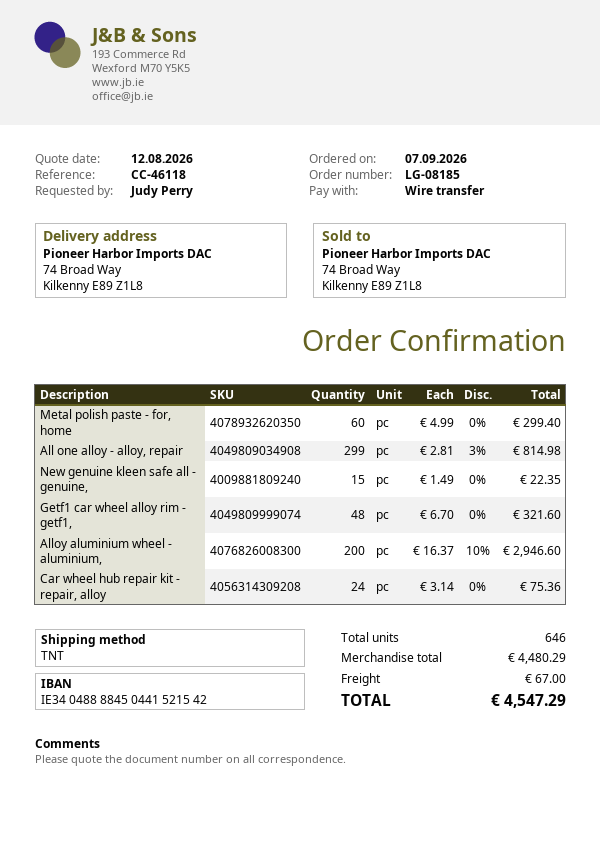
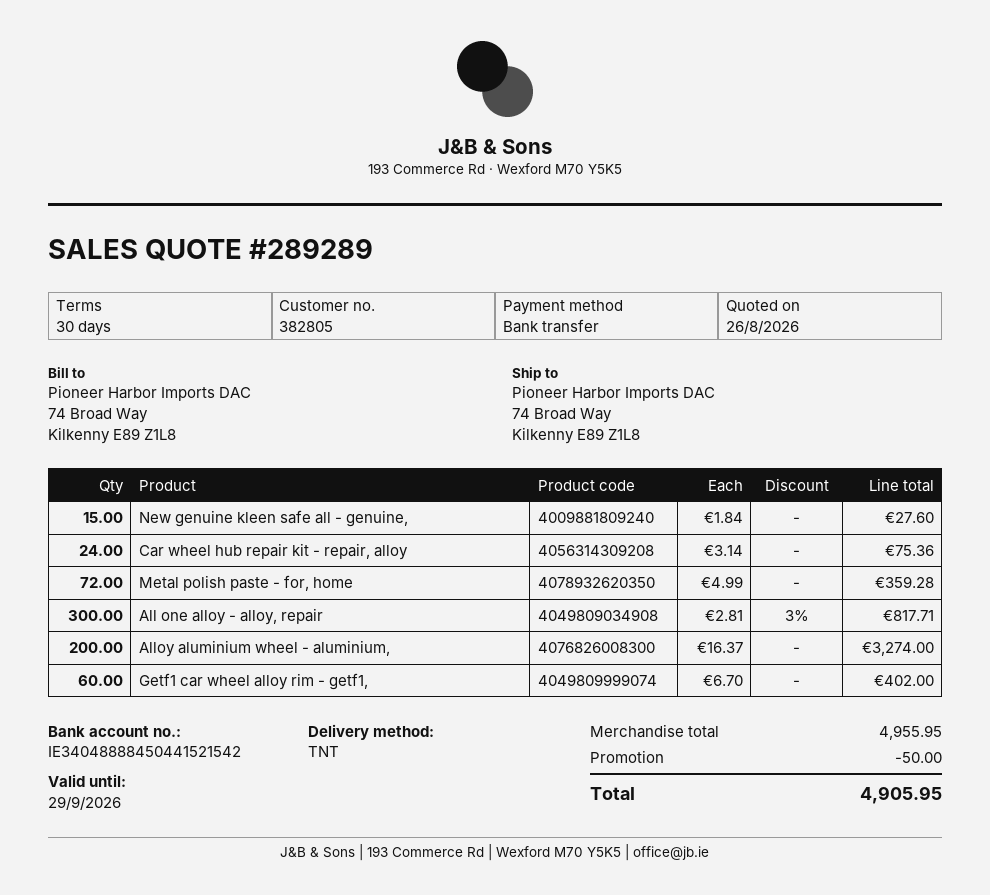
quote date: 2026-08-12 -> 2026-08-26
Metal polish paste - for, home: 60 x 4.99 = 299.40 -> 72 x 4.99 = 359.28
All one alloy - alloy, repair: 299 x 2.81 - 3% = 814.98 -> 300 x 2.81 - 3% = 817.71
New genuine kleen safe all - genuine,: 15 x 1.49 = 22.35 -> 15 x 1.84 = 27.60
Getf1 car wheel alloy rim - getf1,: 48 x 6.70 = 321.60 -> 60 x 6.70 = 402.00
Alloy aluminium wheel - aluminium,: 200 x 16.37 - 10% = 2946.60 -> 200 x 16.37 = 3274.00
subtotal: 4480.29 -> 4955.95
discount: none -> 50.00
shipping: 67.00 -> none
total: 4547.29 -> 4905.95

